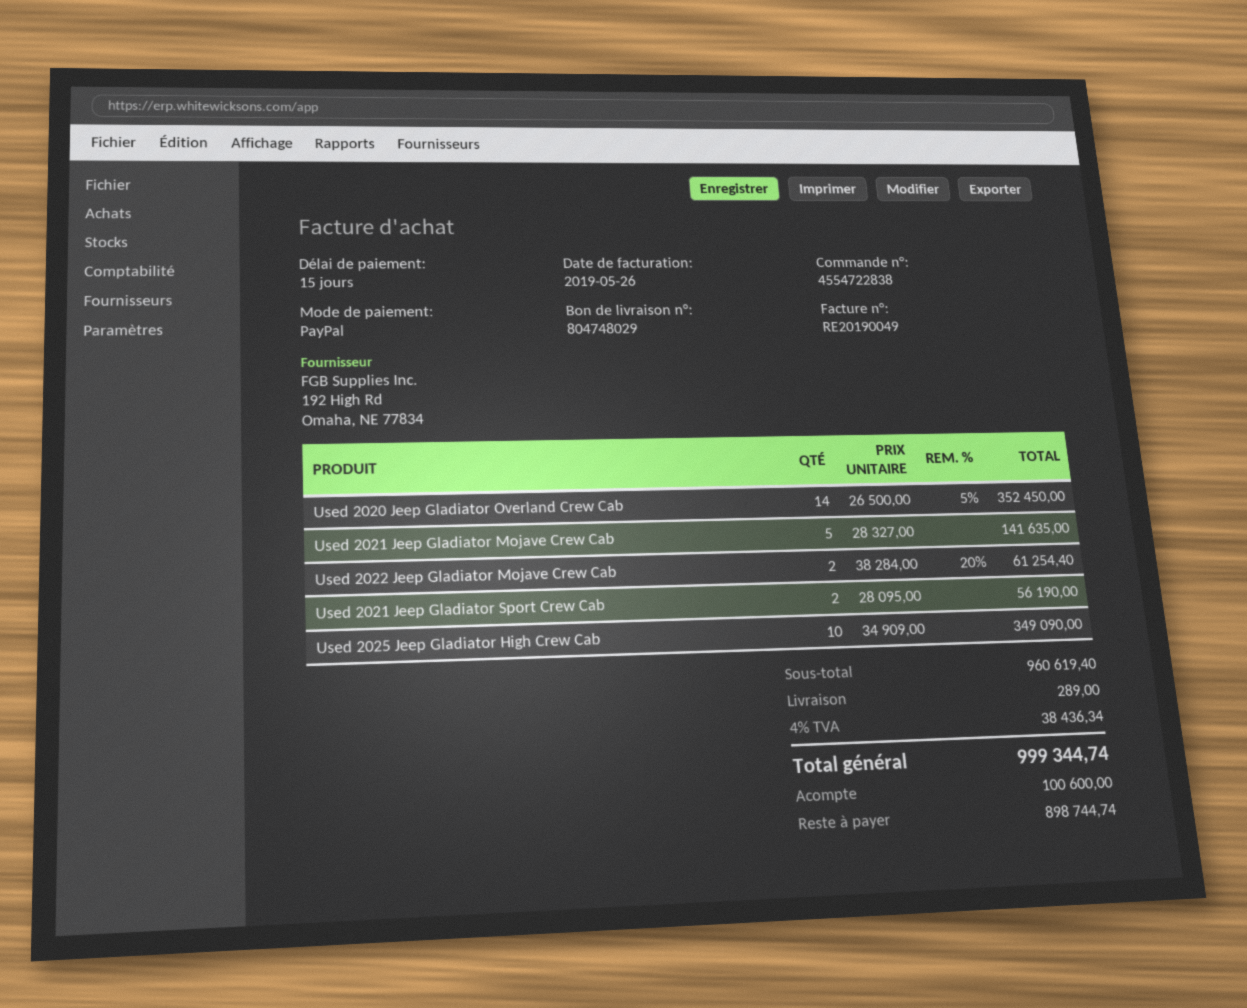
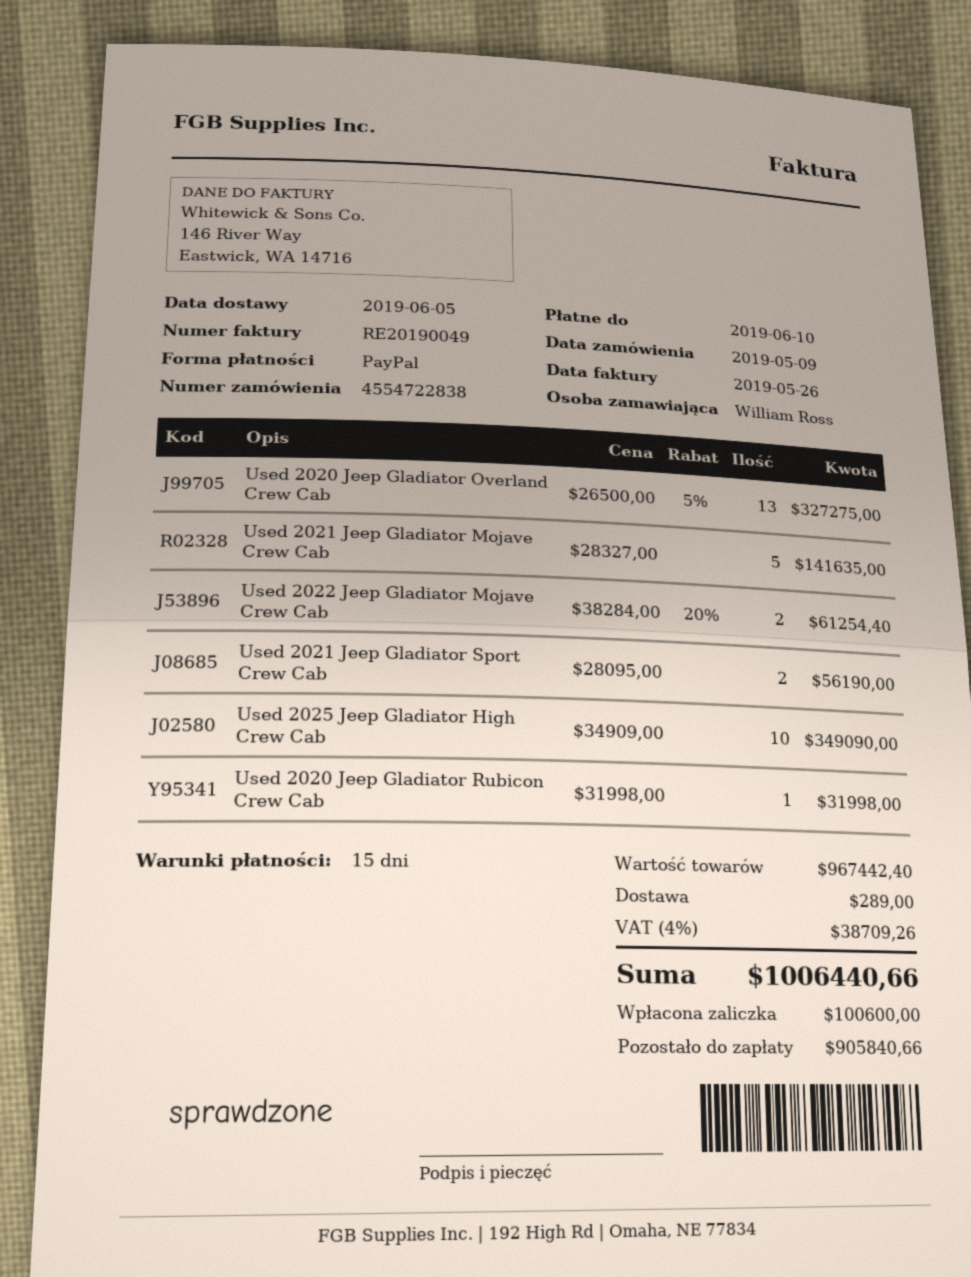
Used 2020 Jeep Gladiator Overland Crew Cab: 14 x 26500.00 - 5% = 352450.00 -> 13 x 26500.00 - 5% = 327275.00
Used 2020 Jeep Gladiator Rubicon Crew Cab: none -> 1 x 31998.00 = 31998.00
subtotal: 960619.40 -> 967442.40
tax: 4% = 38436.34 -> 4% = 38709.26
total: 999344.74 -> 1006440.66
balance: 898744.74 -> 905840.66

